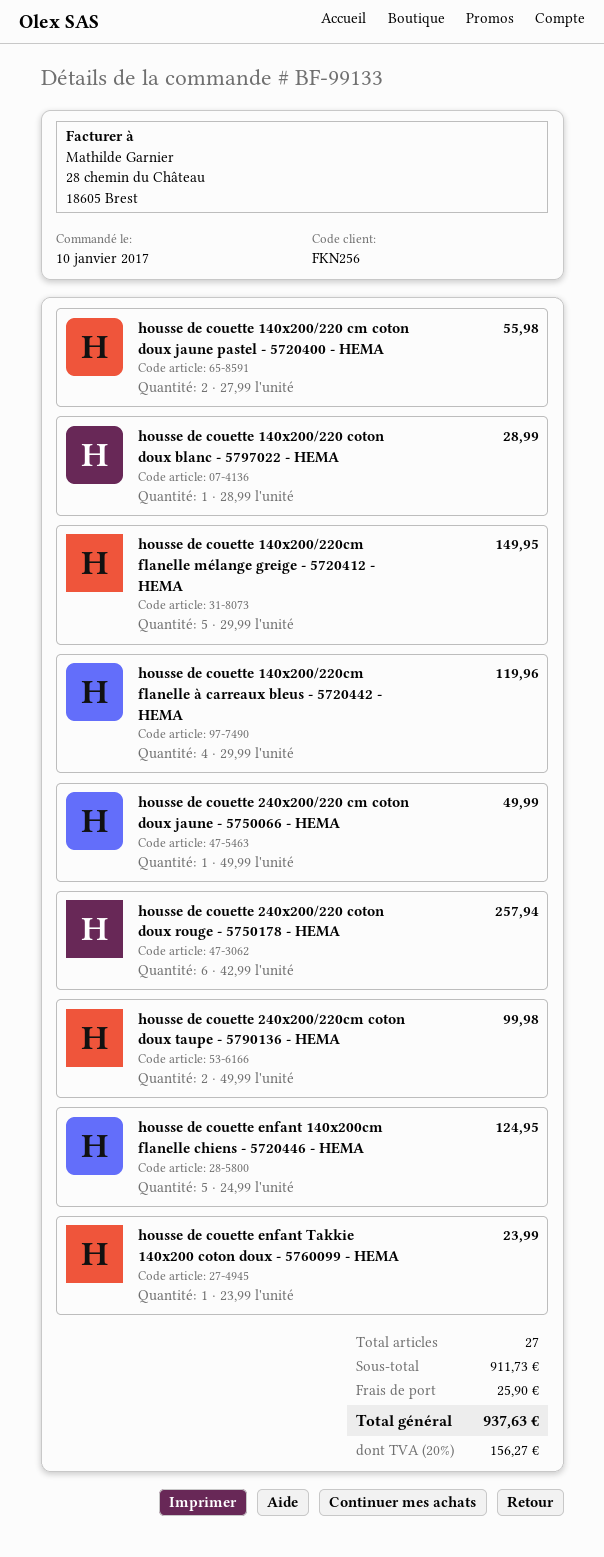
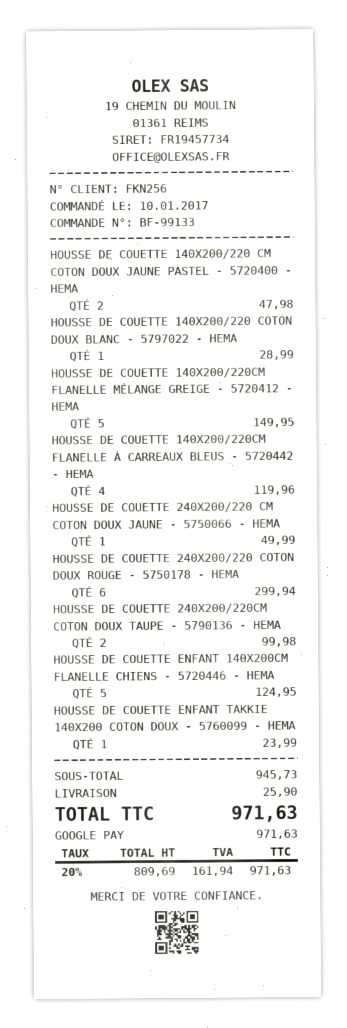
housse de couette 140x200/220 cm coton doux jaune pastel - 5720400 - HEMA: 2 for 55.98 -> 2 for 47.98
housse de couette 240x200/220 coton doux rouge - 5750178 - HEMA: 6 for 257.94 -> 6 for 299.94
subtotal: 911.73 -> 945.73
tax: 20% = 156.27 -> 20% = 161.94
total: 937.63 -> 971.63

